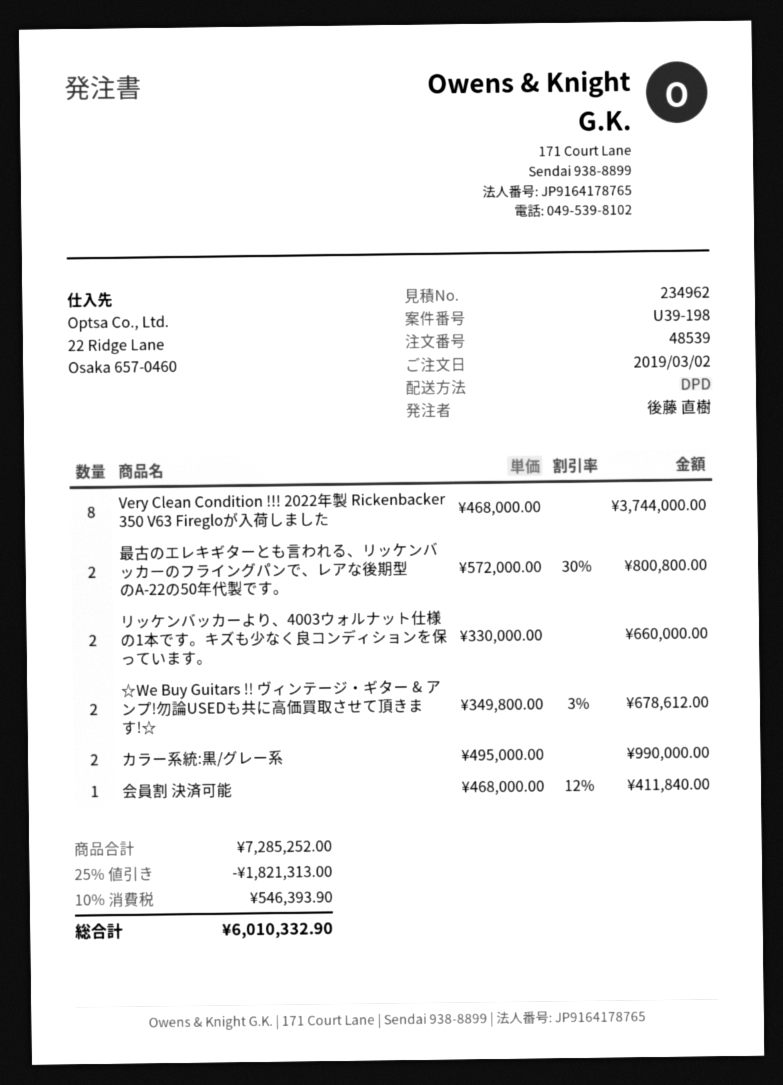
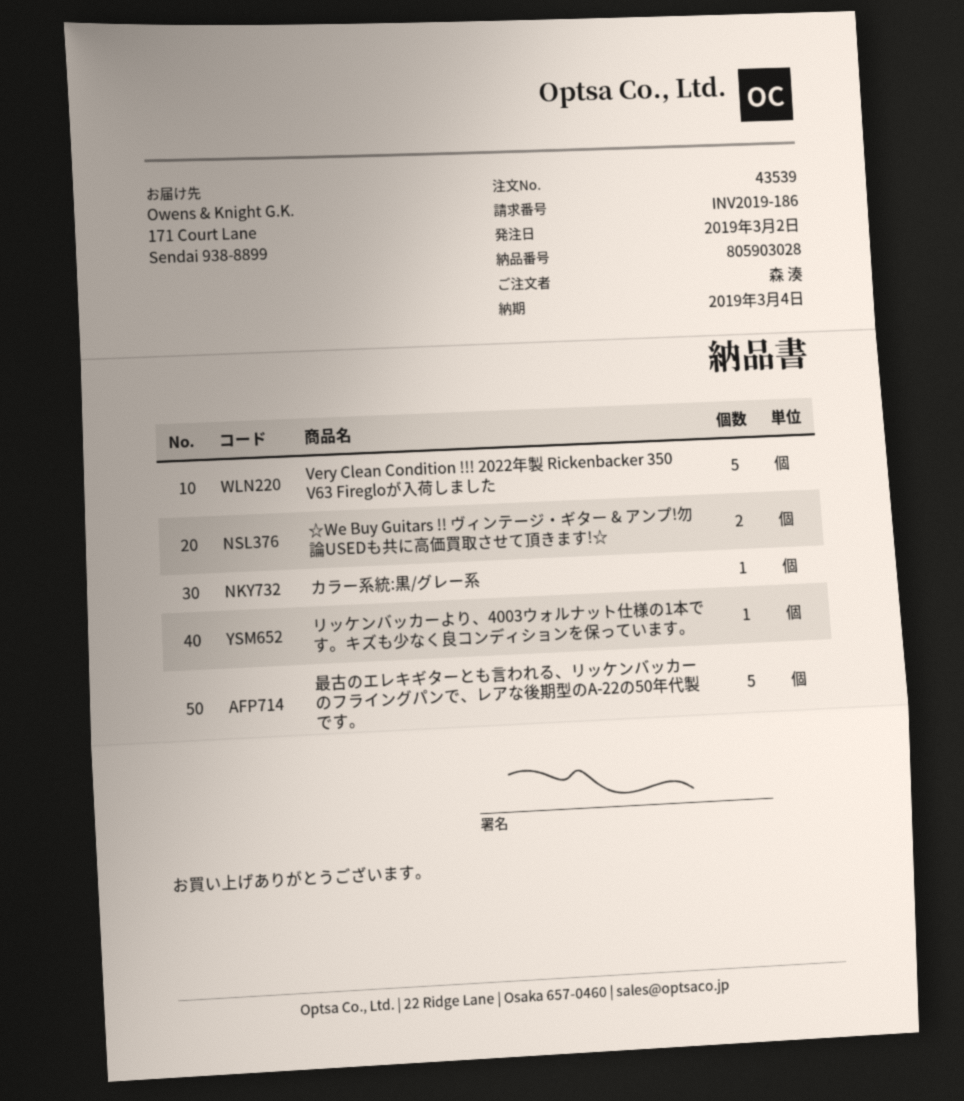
order number: 48539 -> 43539
ordered by: 後藤 直樹 -> 森 湊
Very Clean Condition !!! 2022年製 Rickenbacker 350 V63 Firegloが入荷しました: 8 -> 5
最古のエレキギターとも言われる、リッケンバッカーのフライングパンで、レアな後期型のA-22の50年代製です。: 2 -> 5
リッケンバッカーより、4003ウォルナット仕様の1本です。キズも少なく良コンディションを保っています。: 2 -> 1
カラー系統:黒/グレー系: 2 -> 1
会員割 決済可能: 1 -> none

